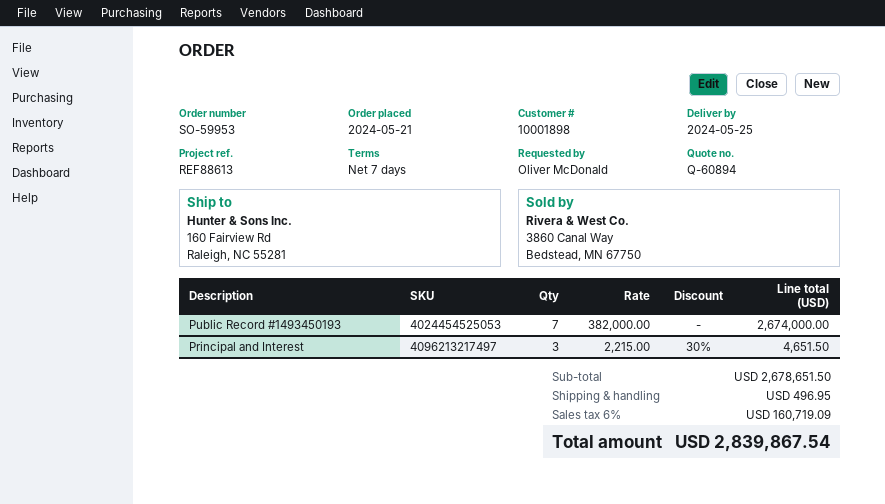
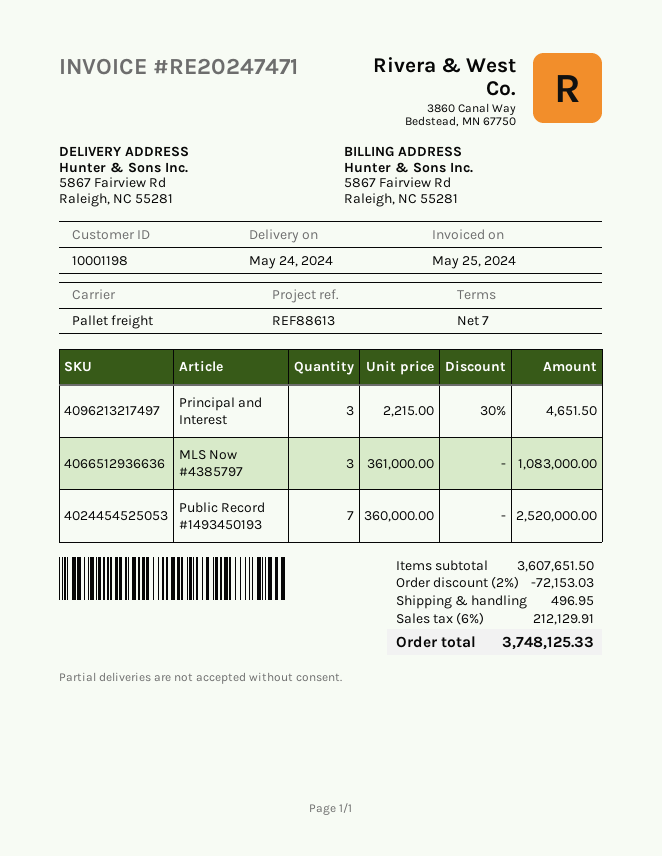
delivery date: 2024-05-25 -> 2024-05-24
customer number: 10001898 -> 10001198
ship to: 160 Fairview Rd, Raleigh, NC 55281 -> 5867 Fairview Rd, Raleigh, NC 55281
Public Record #1493450193: 7 x 382000.00 = 2674000.00 -> 7 x 360000.00 = 2520000.00
MLS Now #4385797: none -> 3 x 361000.00 = 1083000.00
subtotal: 2678651.50 -> 3607651.50
discount: none -> 2% = 72153.03
tax: 6% = 160719.09 -> 6% = 212129.91
total: 2839867.54 -> 3748125.33

